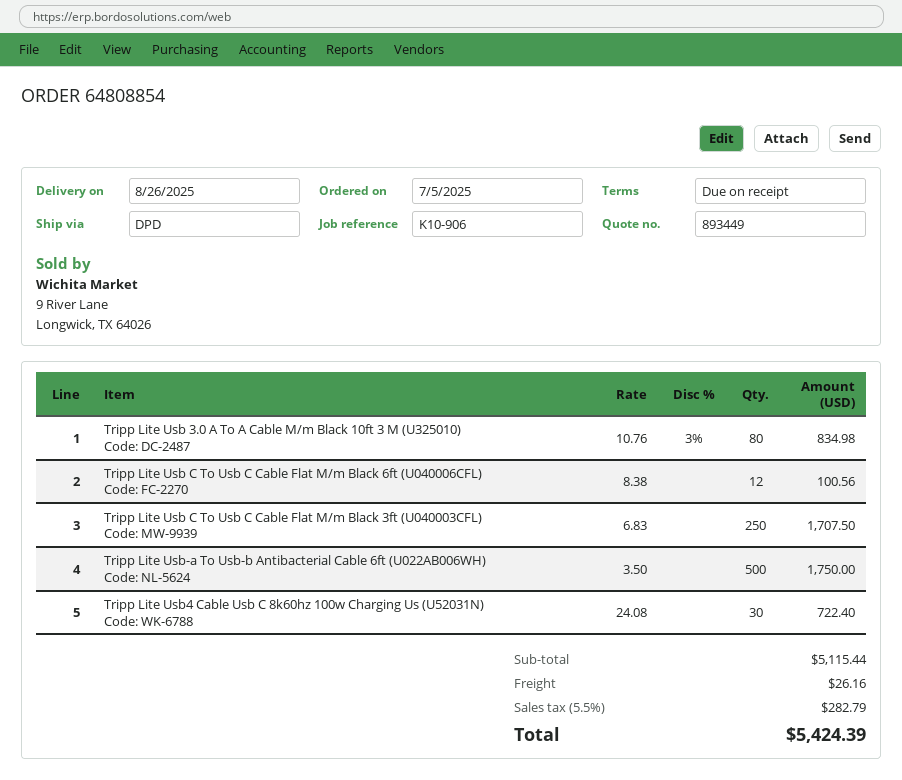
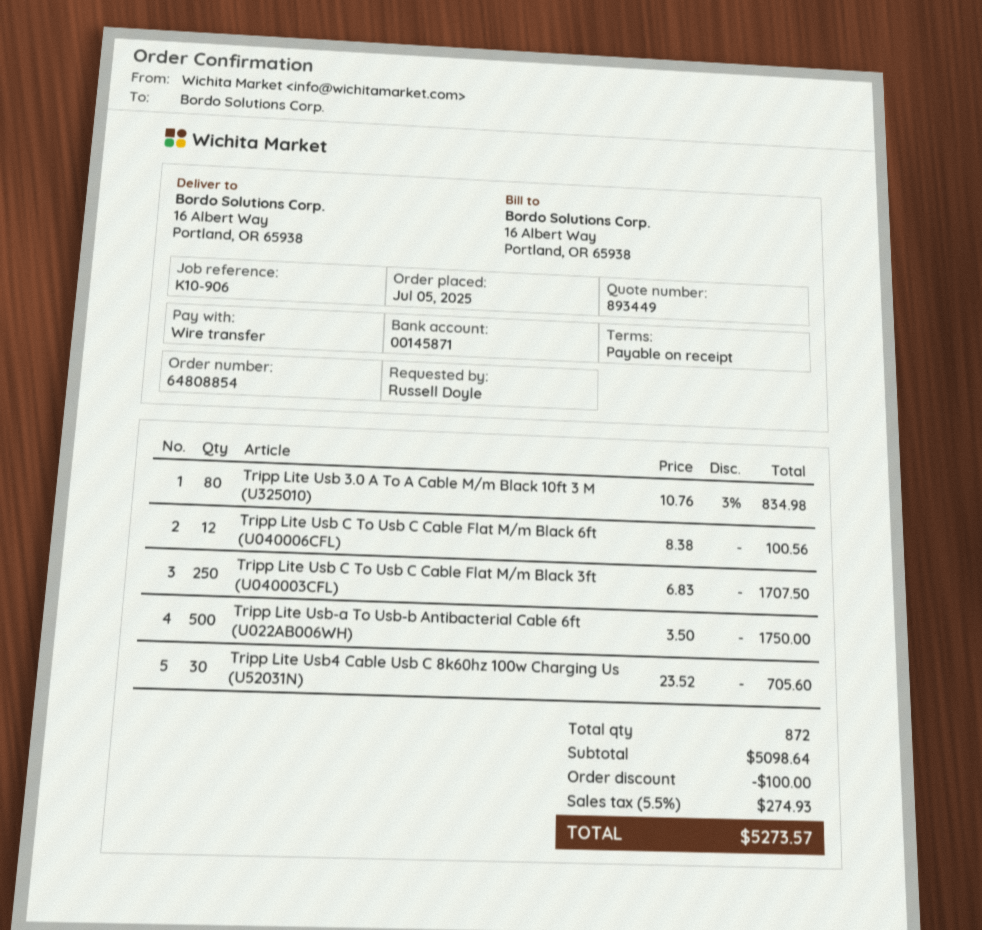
Tripp Lite Usb4 Cable Usb C 8k60hz 100w Charging Us (U52031N): 30 x 24.08 = 722.40 -> 30 x 23.52 = 705.60
subtotal: 5115.44 -> 5098.64
discount: none -> 100.00
shipping: 26.16 -> none
tax: 5.5% = 282.79 -> 5.5% = 274.93
total: 5424.39 -> 5273.57

